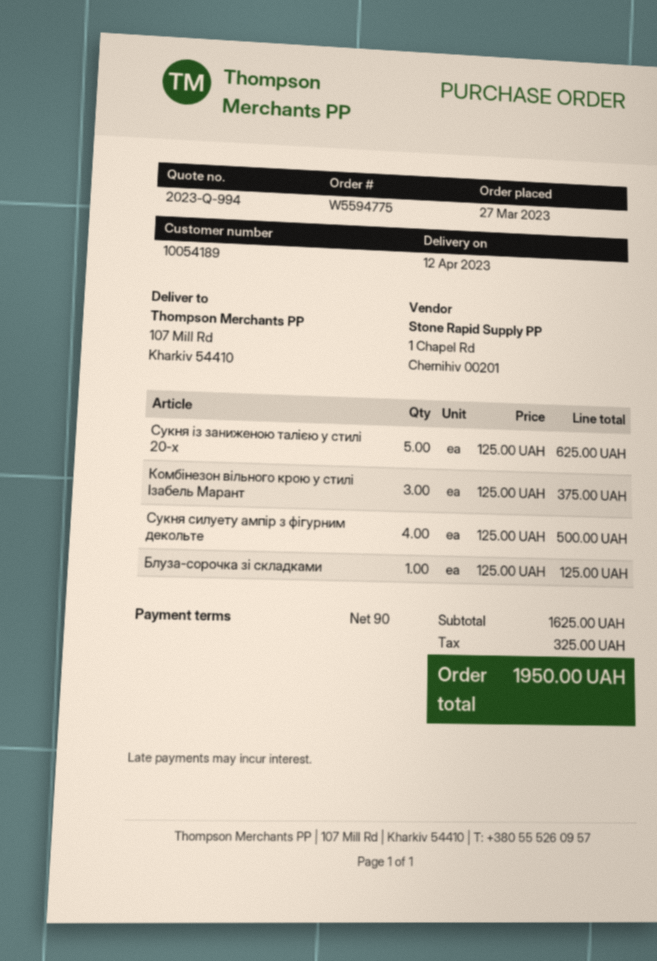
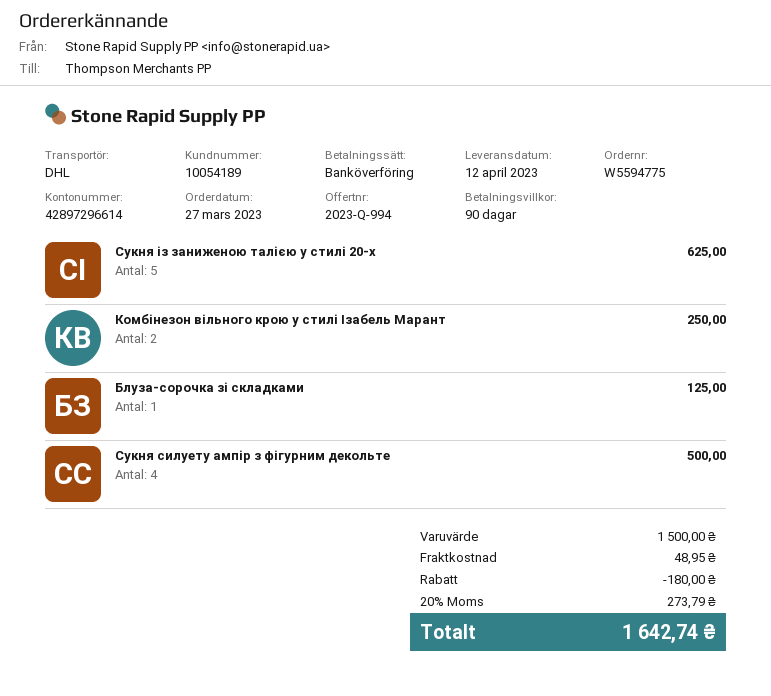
Комбінезон вільного крою у стилі Ізабель Марант: 3 for 375.00 -> 2 for 250.00
subtotal: 1625.00 -> 1500.00
discount: none -> 180.00
shipping: none -> 48.95
tax: 325.00 -> 273.79
total: 1950.00 -> 1642.74

